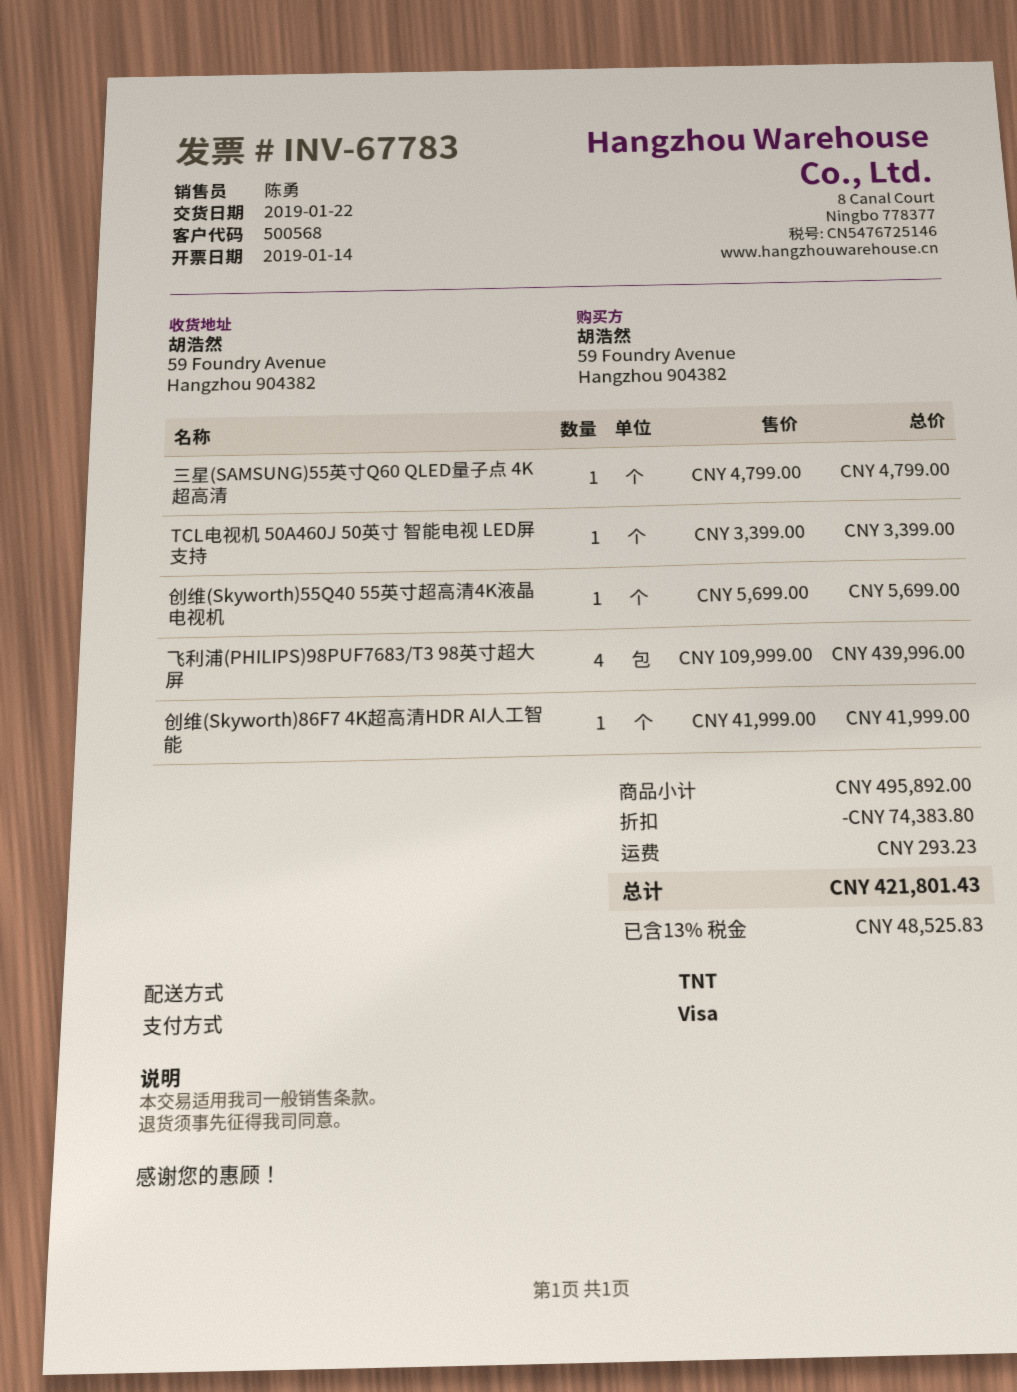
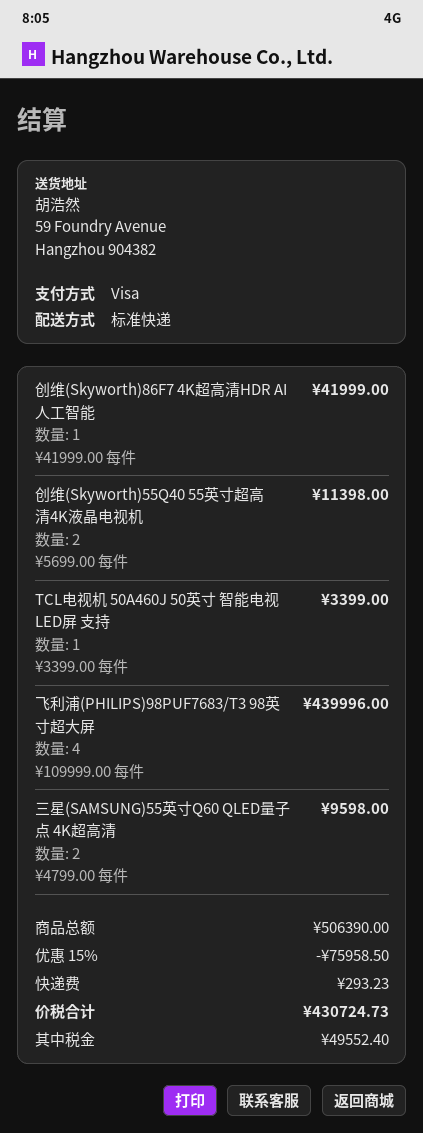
shipping method: TNT -> standard
三星(SAMSUNG)55英寸Q60 QLED量子点 4K超高清: 1 x 4799.00 = 4799.00 -> 2 x 4799.00 = 9598.00
创维(Skyworth)55Q40 55英寸超高清4K液晶电视机: 1 x 5699.00 = 5699.00 -> 2 x 5699.00 = 11398.00
subtotal: 495892.00 -> 506390.00
discount: 74383.80 -> 75958.50
tax: 48525.83 -> 49552.40
total: 421801.43 -> 430724.73

